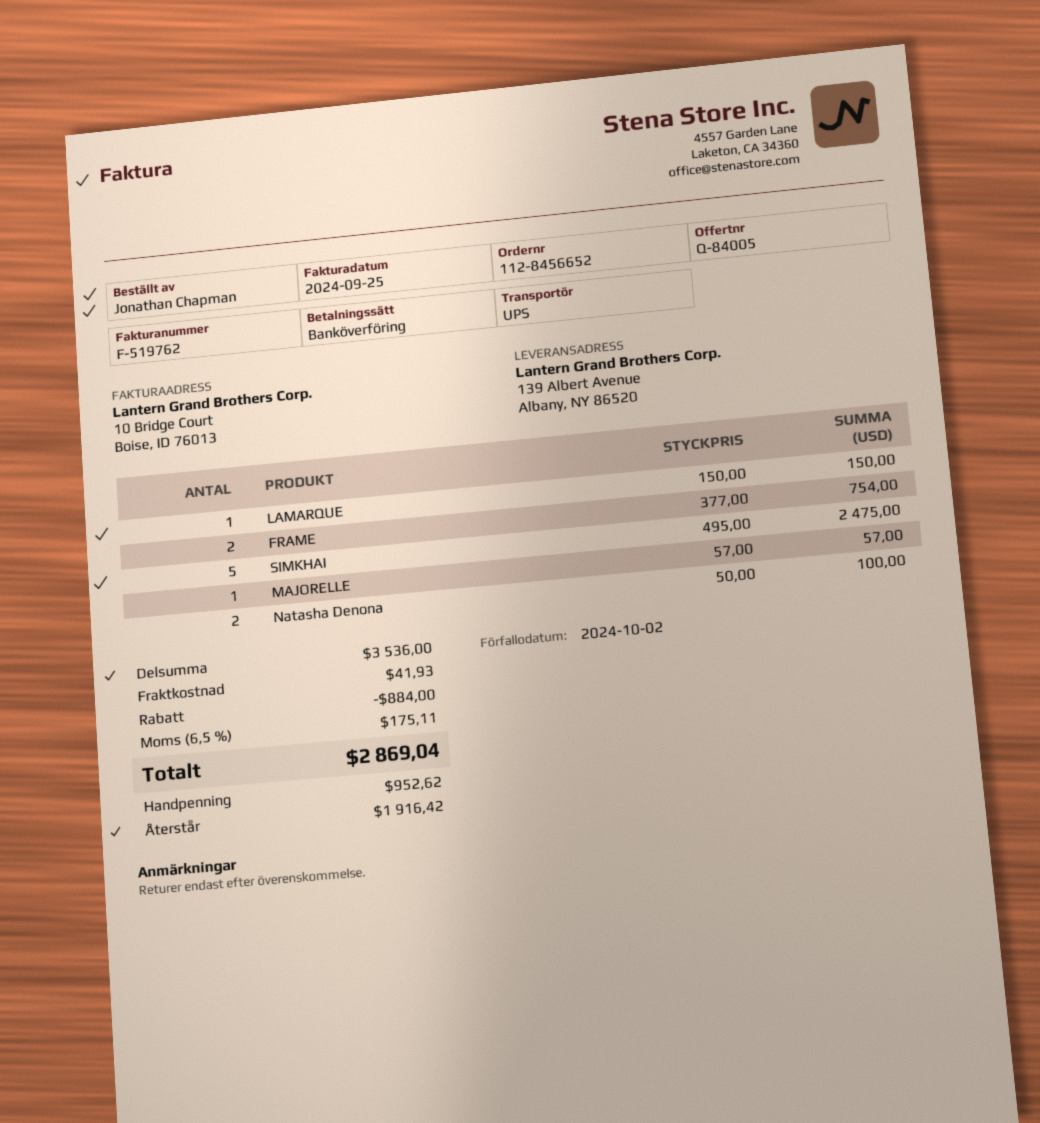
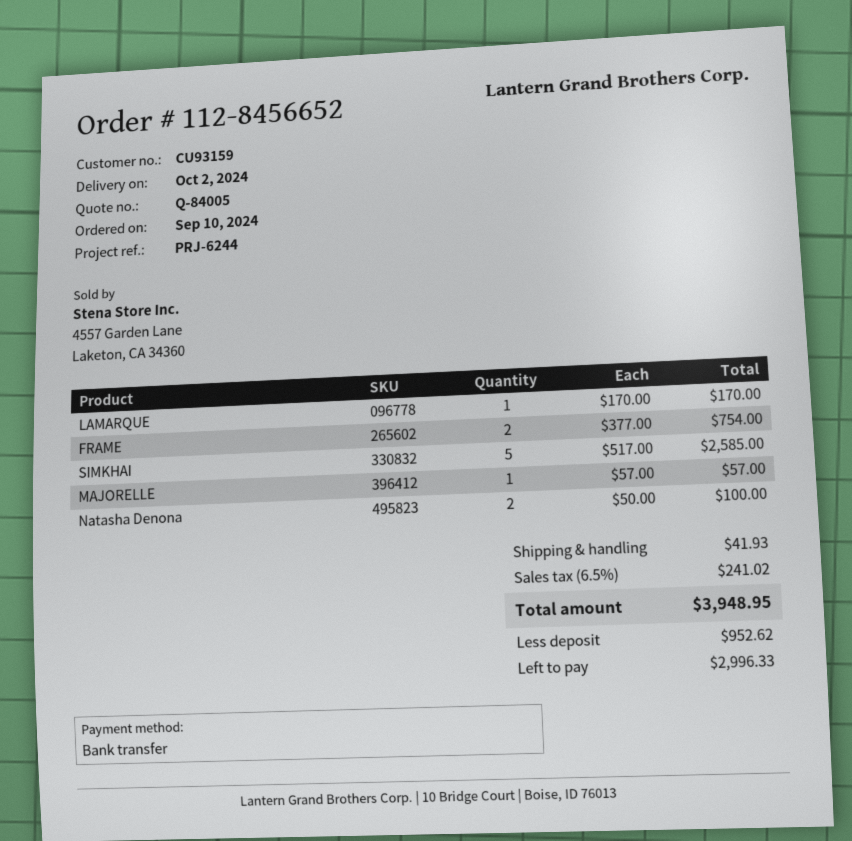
LAMARQUE: 1 x 150.00 = 150.00 -> 1 x 170.00 = 170.00
SIMKHAI: 5 x 495.00 = 2475.00 -> 5 x 517.00 = 2585.00
discount: 884.00 -> none
tax: 6.5% = 175.11 -> 6.5% = 241.02
total: 2869.04 -> 3948.95
balance: 1916.42 -> 2996.33

